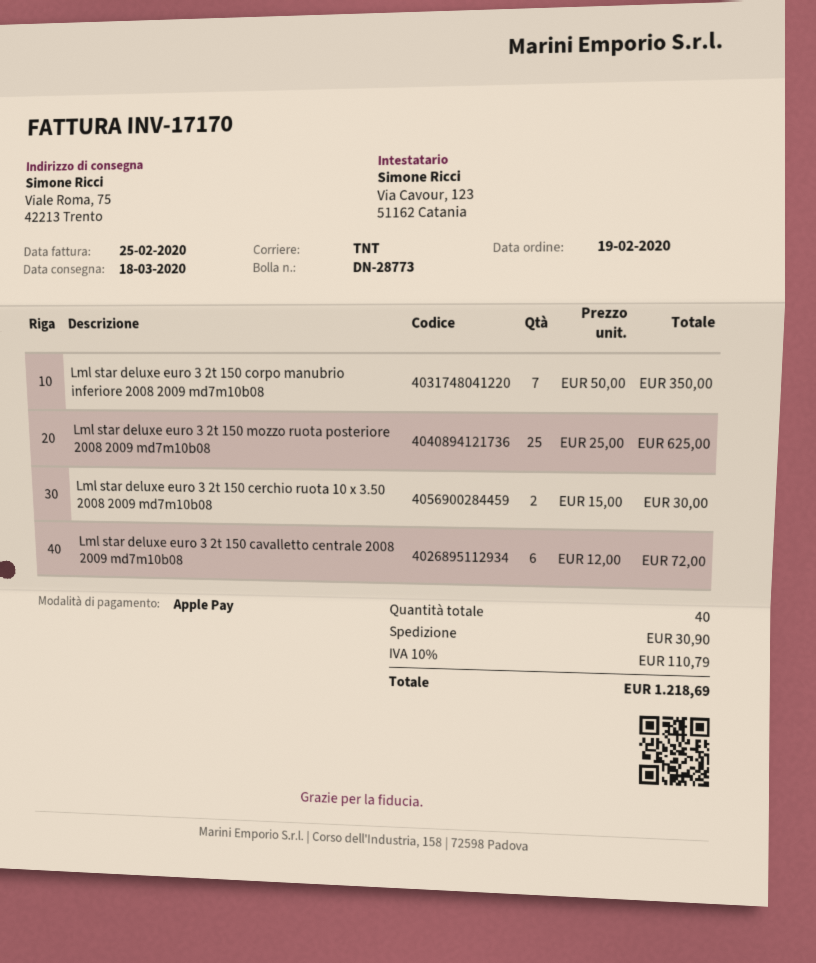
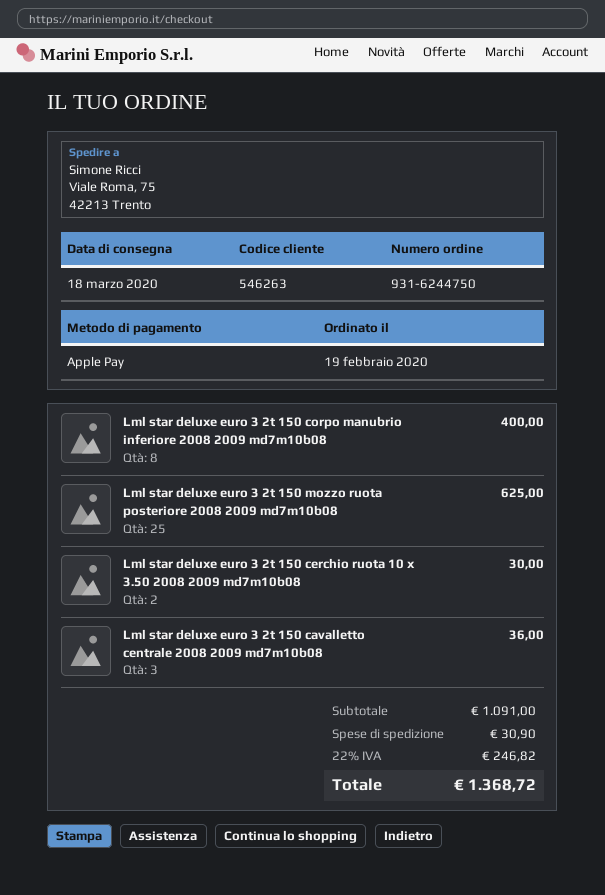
Lml star deluxe euro 3 2t 150 corpo manubrio inferiore 2008 2009 md7m10b08: 7 for 350.00 -> 8 for 400.00
Lml star deluxe euro 3 2t 150 cavalletto centrale 2008 2009 md7m10b08: 6 for 72.00 -> 3 for 36.00
tax: 10% = 110.79 -> 22% = 246.82
total: 1218.69 -> 1368.72

